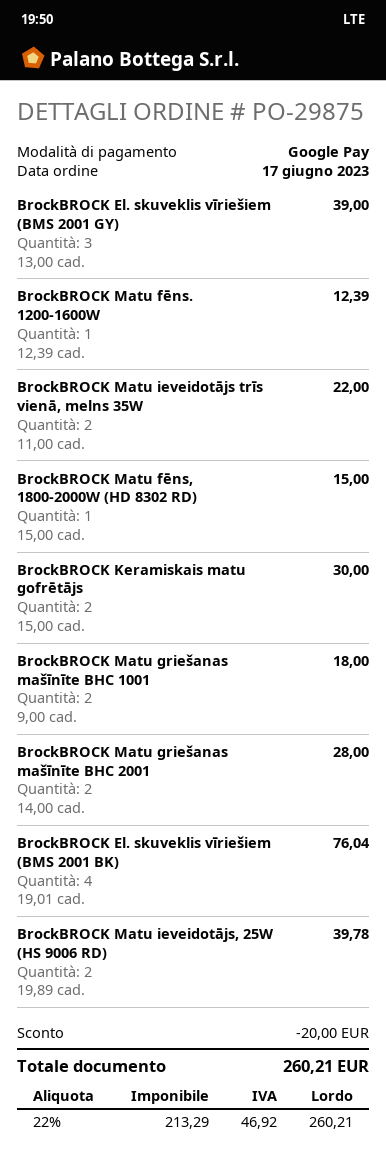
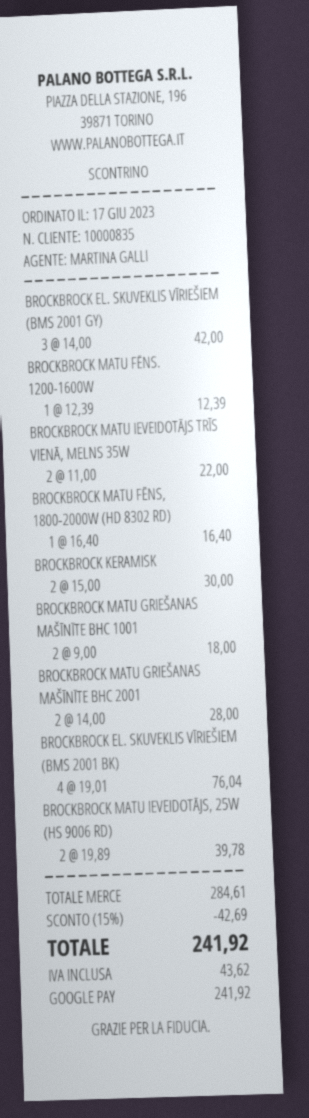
BrockBROCK El. skuveklis vīriešiem (BMS 2001 GY): 3 x 13.00 = 39.00 -> 3 x 14.00 = 42.00
BrockBROCK Matu fēns, 1800-2000W (HD 8302 RD): 1 x 15.00 = 15.00 -> 1 x 16.40 = 16.40
discount: 20.00 -> 42.69
tax: 46.92 -> 43.62
total: 260.21 -> 241.92

